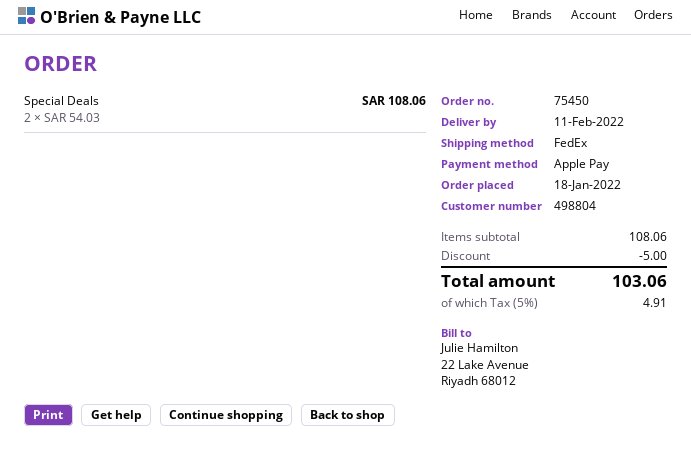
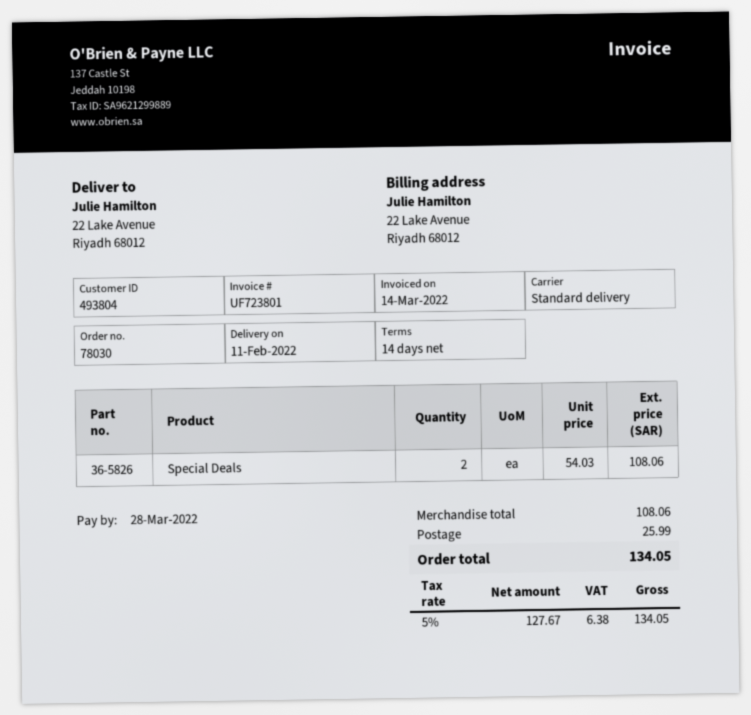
order number: 75450 -> 78030
customer number: 498804 -> 493804
shipping method: FedEx -> standard
discount: 5.00 -> none
shipping: none -> 25.99
tax: 5% = 4.91 -> 5% = 6.38
total: 103.06 -> 134.05

